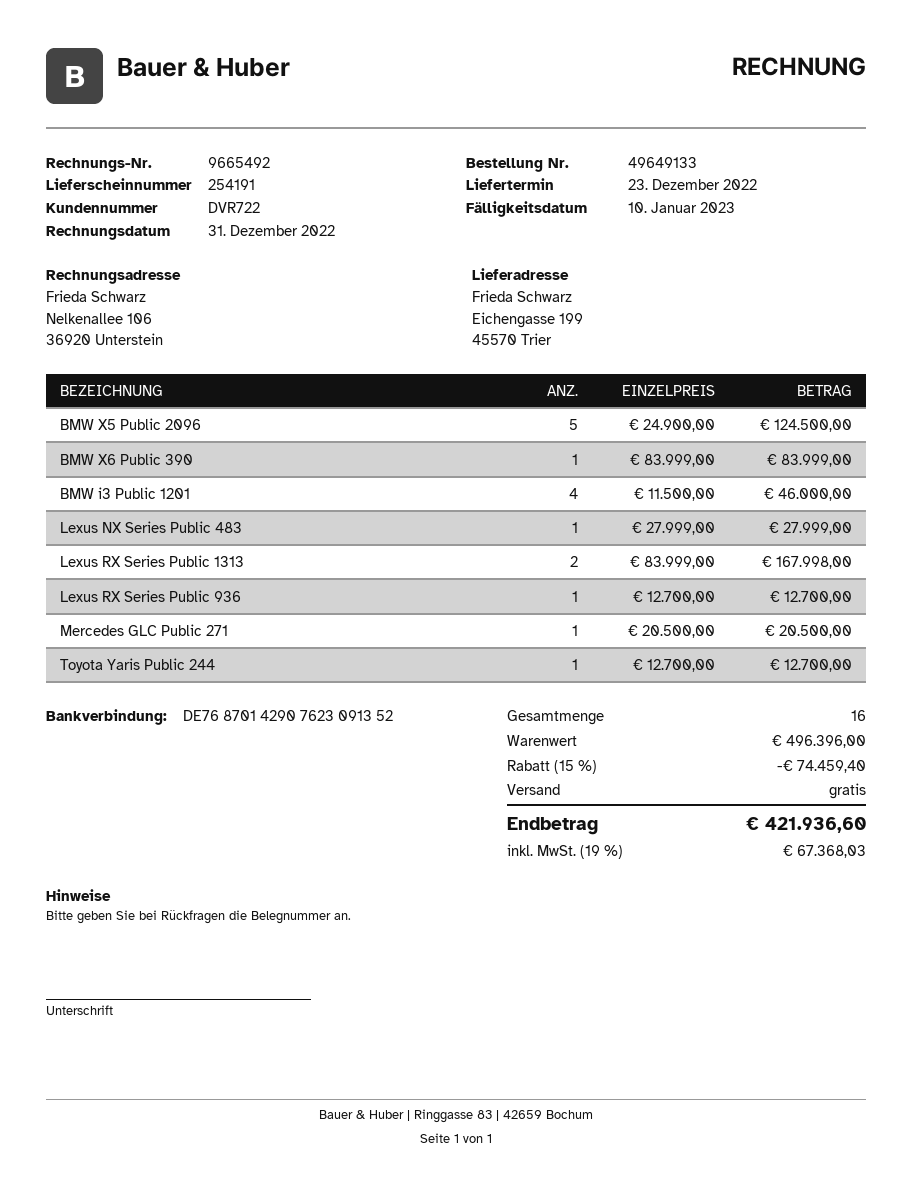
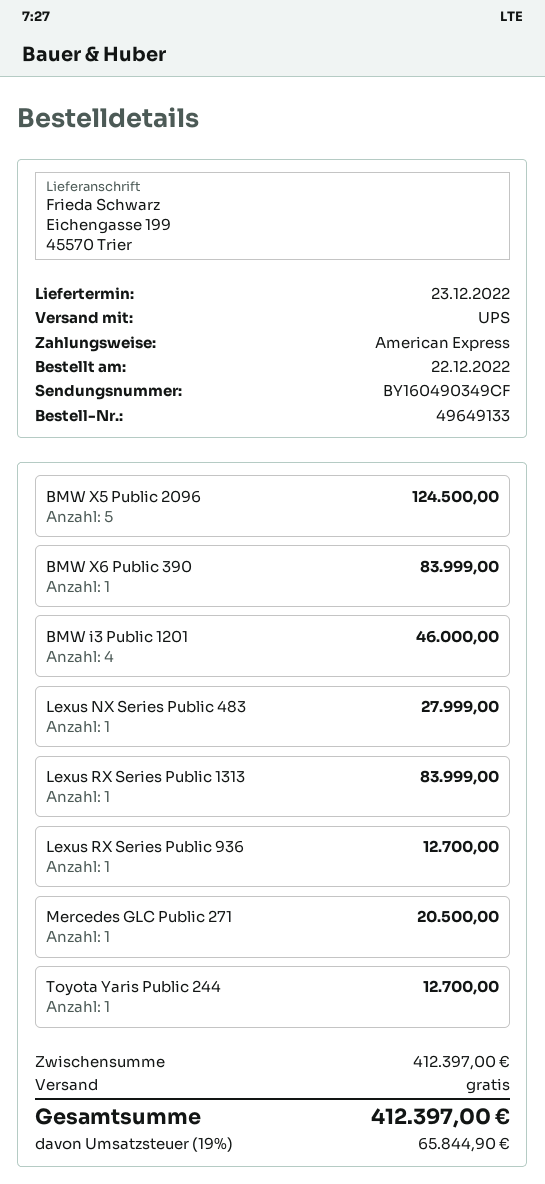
Lexus RX Series Public 1313: 2 for 167998.00 -> 1 for 83999.00
subtotal: 496396.00 -> 412397.00
discount: 15% = 74459.40 -> none
tax: 19% = 67368.03 -> 19% = 65844.90
total: 421936.60 -> 412397.00

